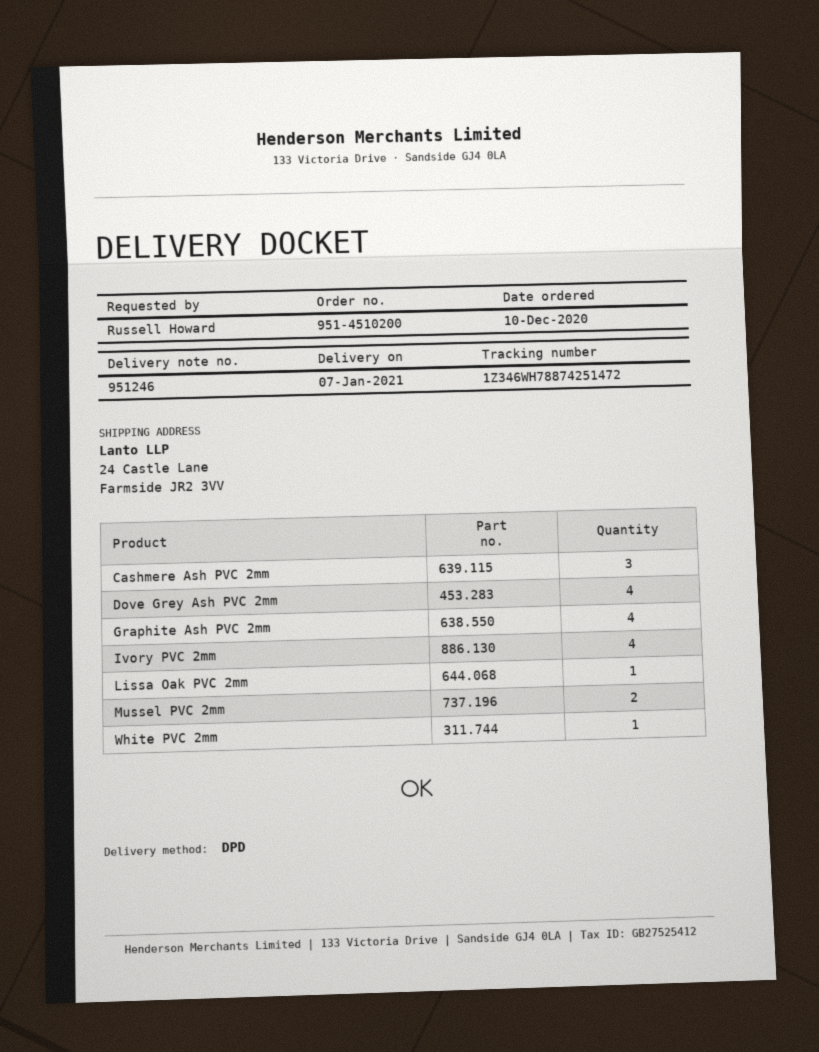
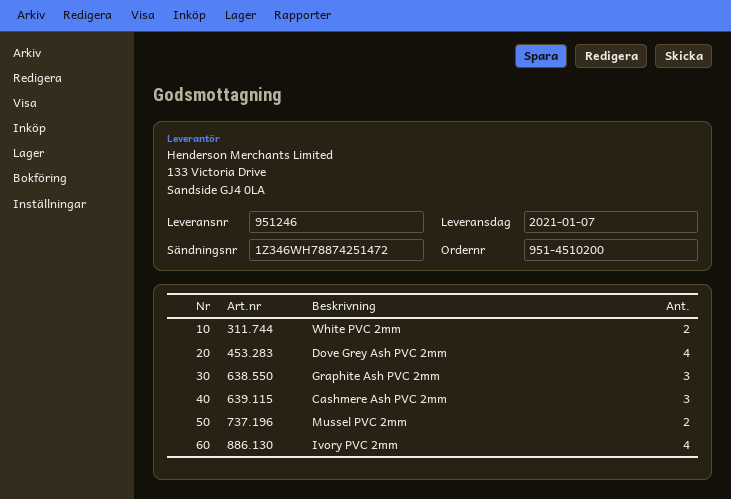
Graphite Ash PVC 2mm: 4 -> 3
Lissa Oak PVC 2mm: 1 -> none
White PVC 2mm: 1 -> 2

